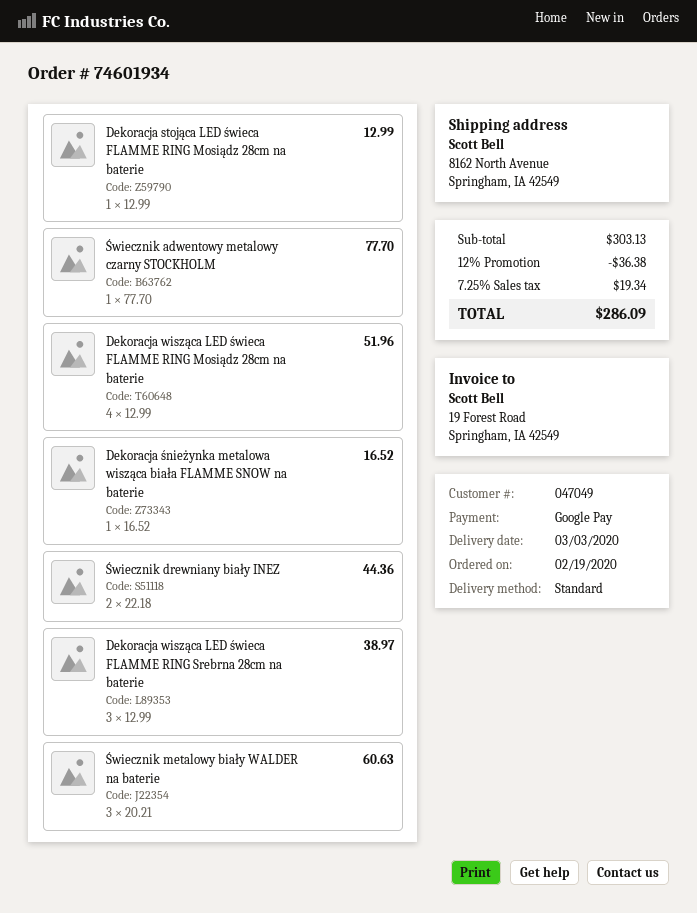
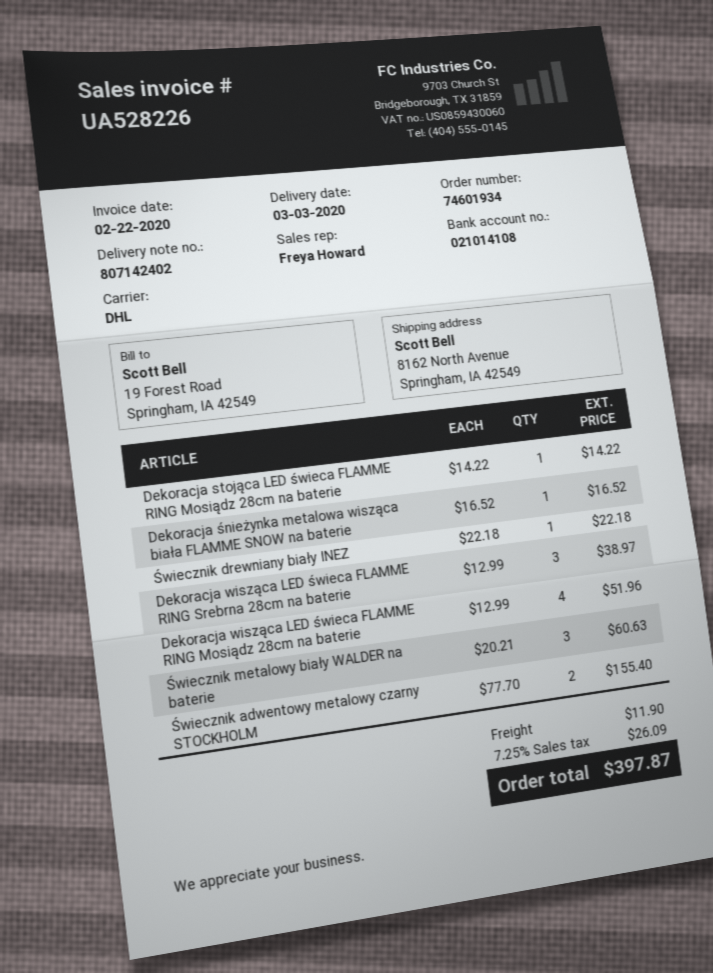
shipping method: standard -> DHL
Dekoracja stojąca LED świeca FLAMME RING Mosiądz 28cm na baterie: 1 x 12.99 = 12.99 -> 1 x 14.22 = 14.22
Świecznik adwentowy metalowy czarny STOCKHOLM: 1 x 77.70 = 77.70 -> 2 x 77.70 = 155.40
Świecznik drewniany biały INEZ: 2 x 22.18 = 44.36 -> 1 x 22.18 = 22.18
discount: 12% = 36.38 -> none
shipping: none -> 11.90
tax: 7.25% = 19.34 -> 7.25% = 26.09
total: 286.09 -> 397.87

